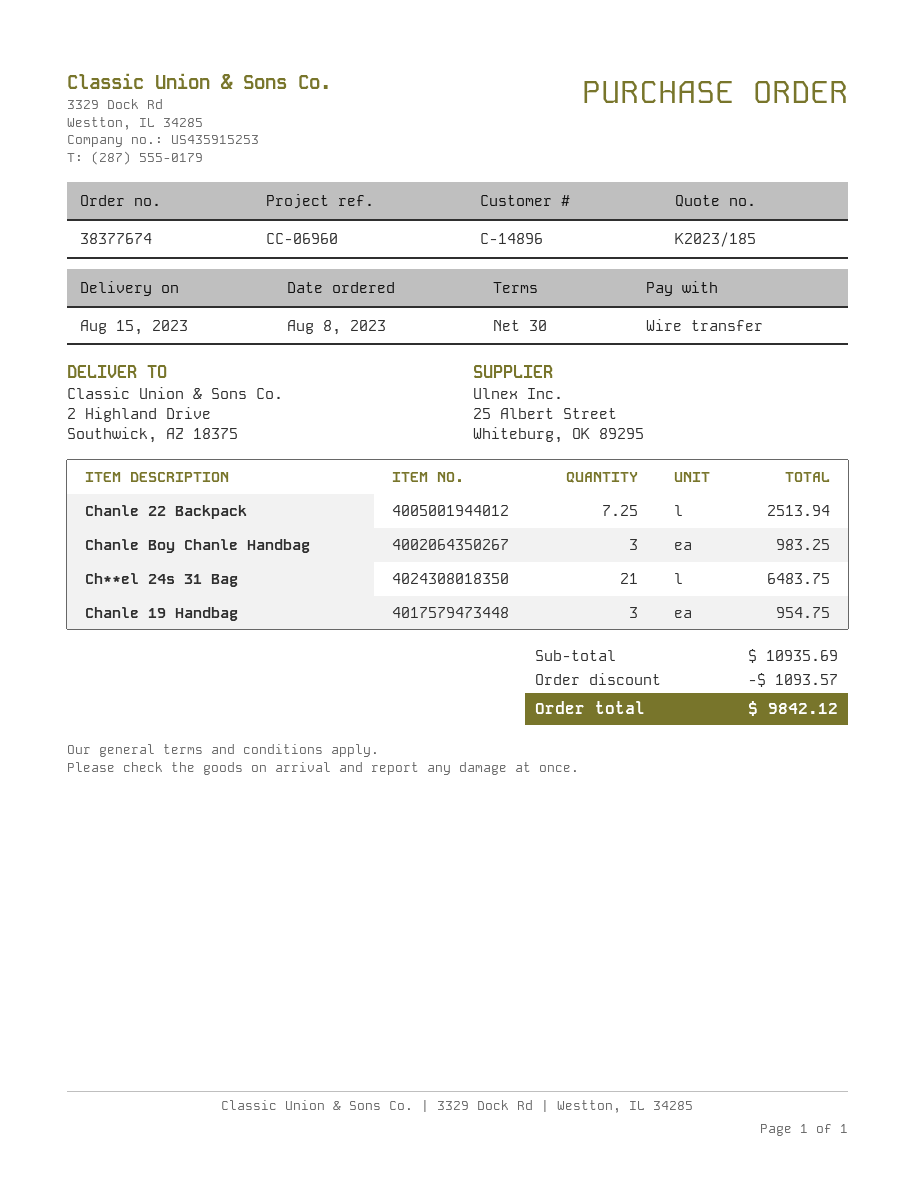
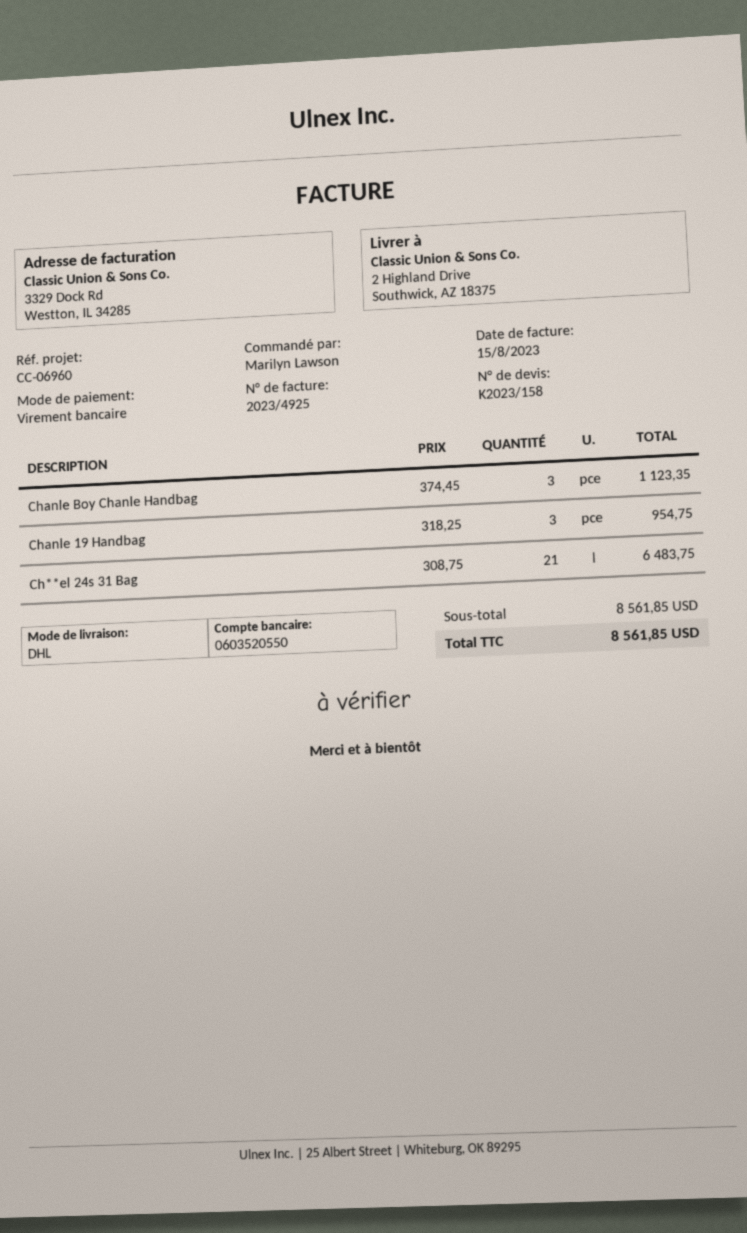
quote number: K2023/185 -> K2023/158
Chanle 22 Backpack: 7.25 for 2513.94 -> none
Chanle Boy Chanle Handbag: 3 for 983.25 -> 3 for 1123.35
subtotal: 10935.69 -> 8561.85
discount: 1093.57 -> none
total: 9842.12 -> 8561.85

